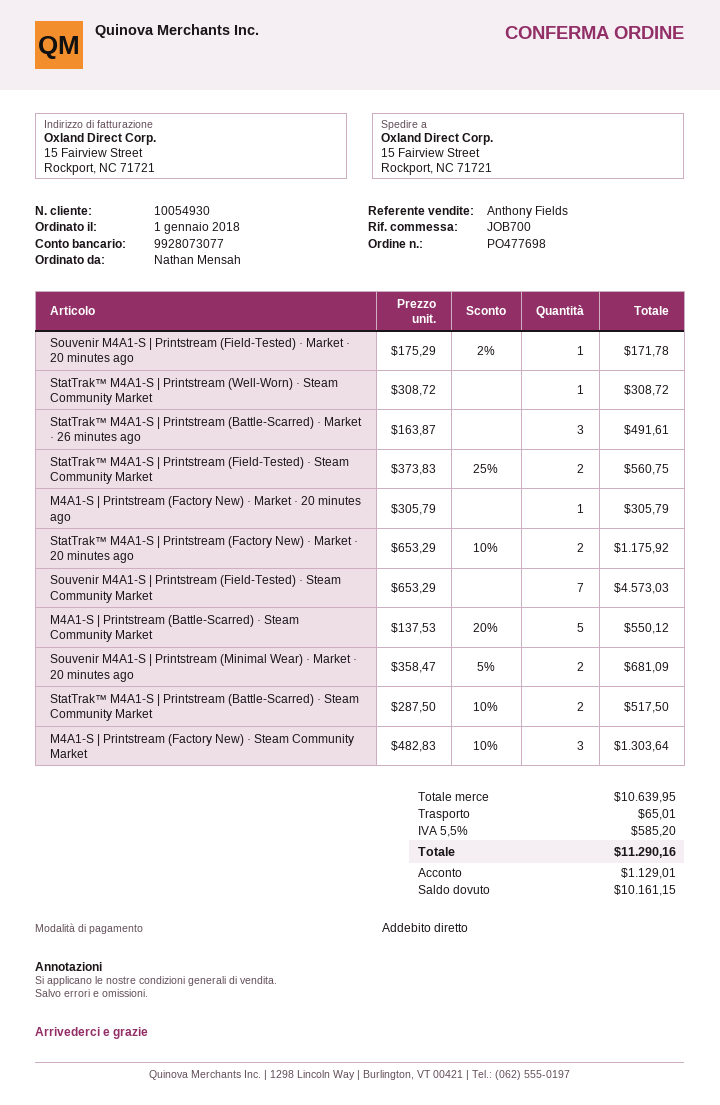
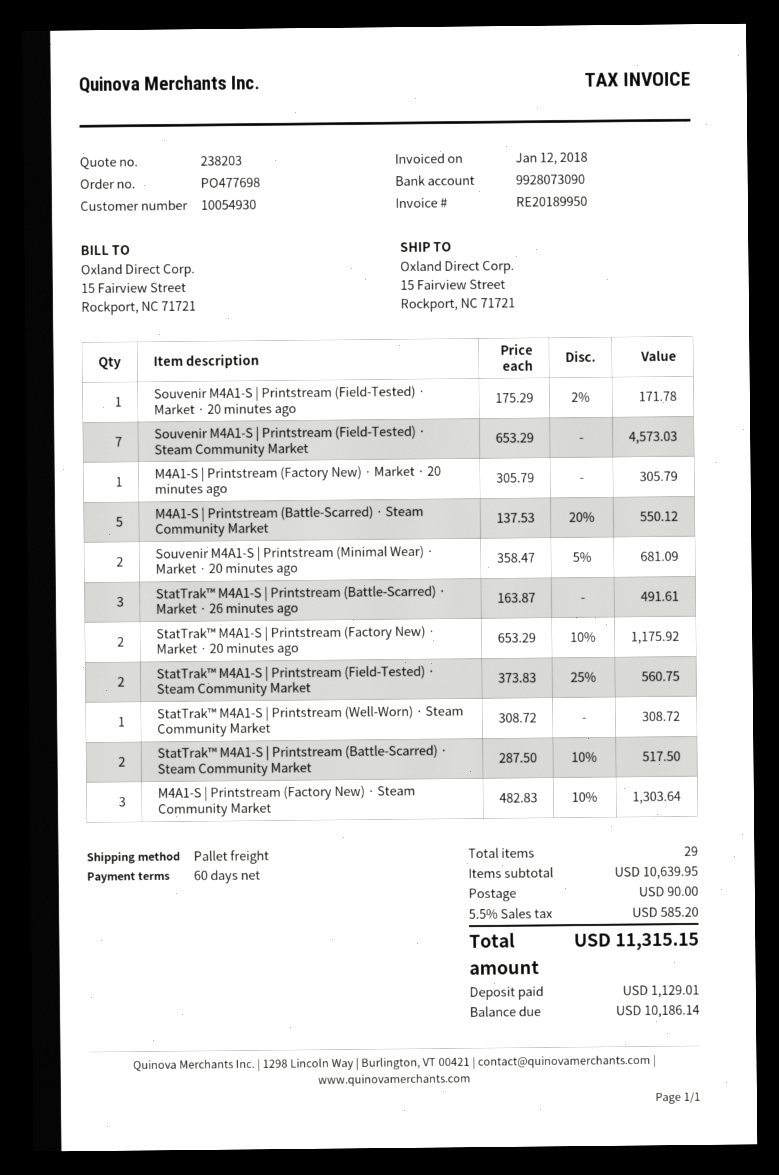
bank account: 9928073077 -> 9928073090
shipping: 65.01 -> 90.00
total: 11290.16 -> 11315.15
balance: 10161.15 -> 10186.14

